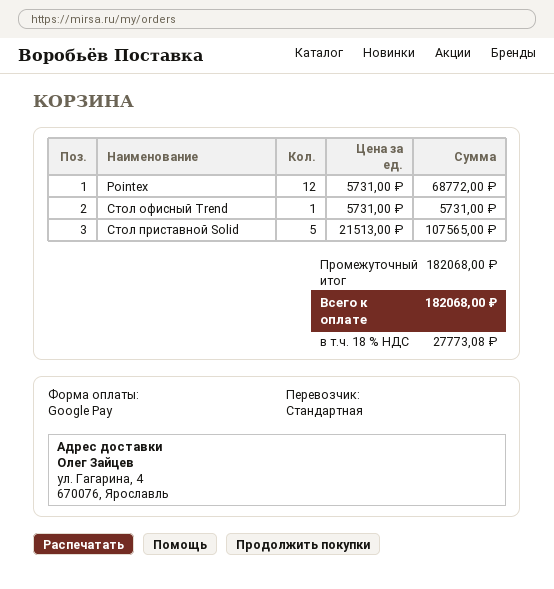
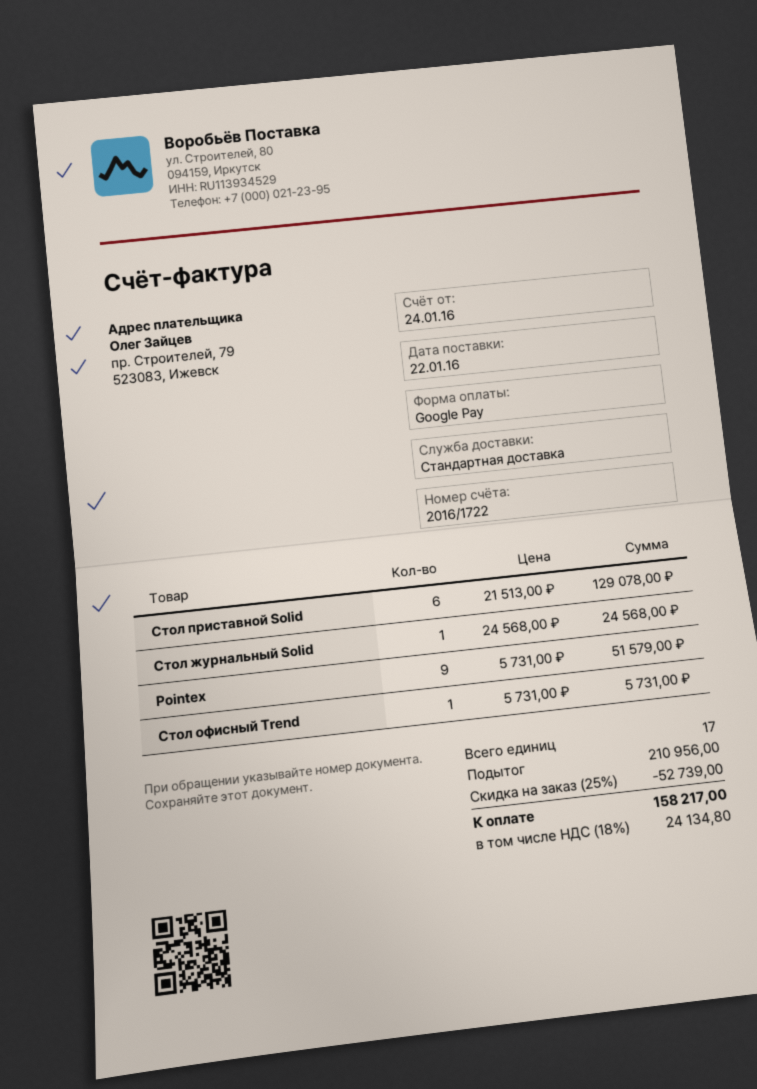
Pointex: 12 x 5731.00 = 68772.00 -> 9 x 5731.00 = 51579.00
Стол приставной Solid: 5 x 21513.00 = 107565.00 -> 6 x 21513.00 = 129078.00
Стол журнальный Solid: none -> 1 x 24568.00 = 24568.00
subtotal: 182068.00 -> 210956.00
discount: none -> 25% = 52739.00
tax: 18% = 27773.08 -> 18% = 24134.80
total: 182068.00 -> 158217.00

